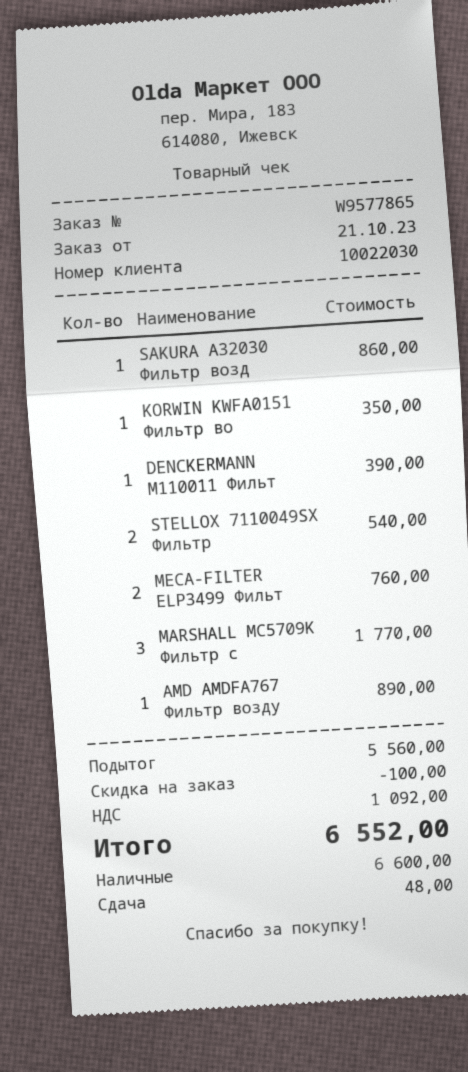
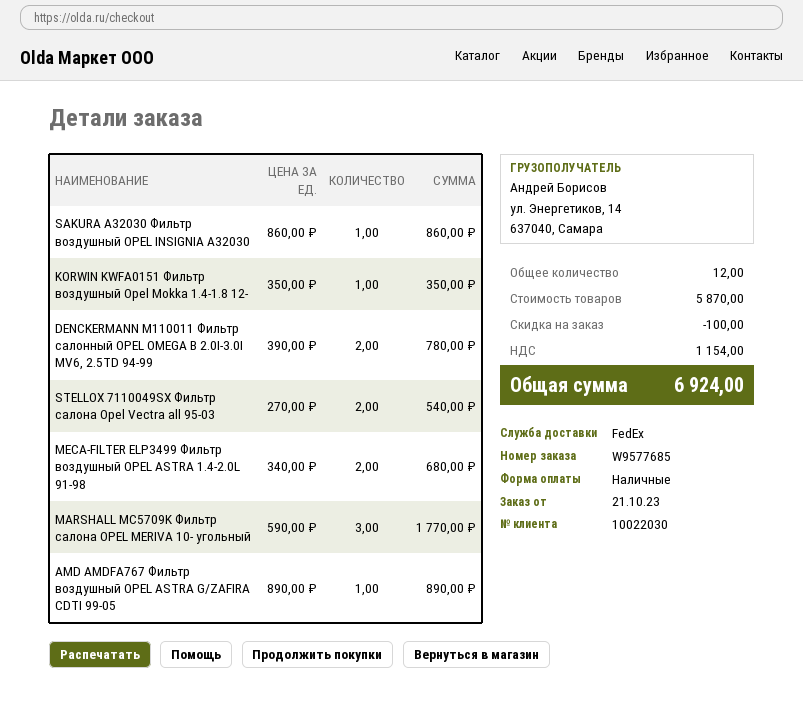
order number: W9577865 -> W9577685
DENCKERMANN M110011 Фильт: 1 for 390.00 -> 2 for 780.00
MECA-FILTER ELP3499 Фильт: 2 for 760.00 -> 2 for 680.00
subtotal: 5560.00 -> 5870.00
tax: 1092.00 -> 1154.00
total: 6552.00 -> 6924.00

